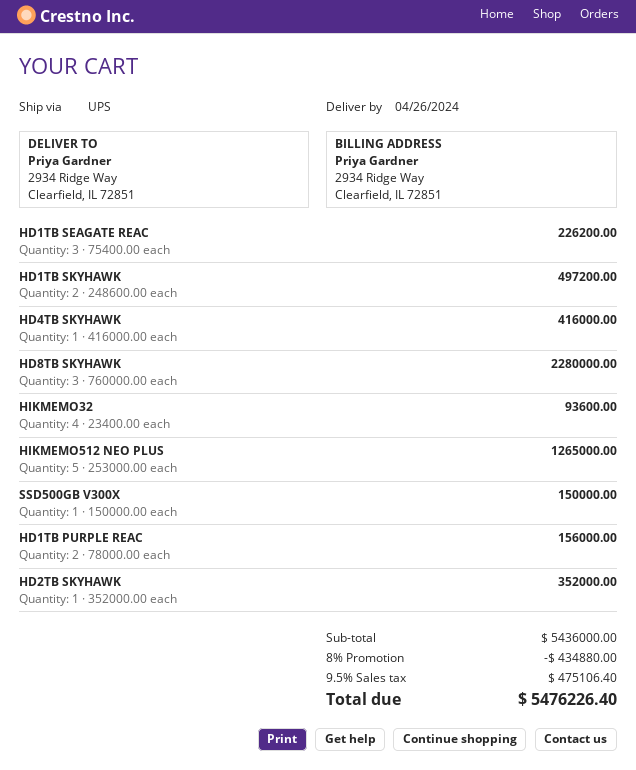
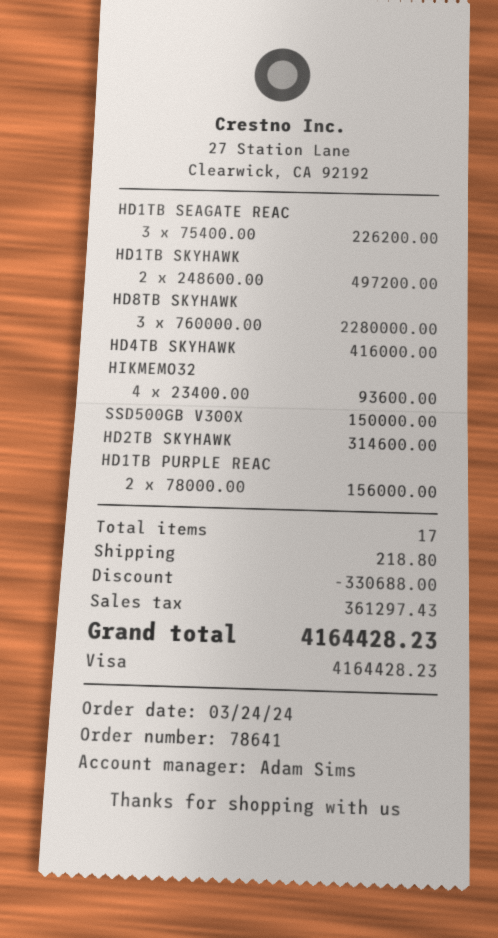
HIKMEMO512 NEO PLUS: 5 x 253000.00 = 1265000.00 -> none
HD2TB SKYHAWK: 1 x 352000.00 = 352000.00 -> 1 x 314600.00 = 314600.00
discount: 434880.00 -> 330688.00
shipping: none -> 218.80
tax: 475106.40 -> 361297.43
total: 5476226.40 -> 4164428.23

